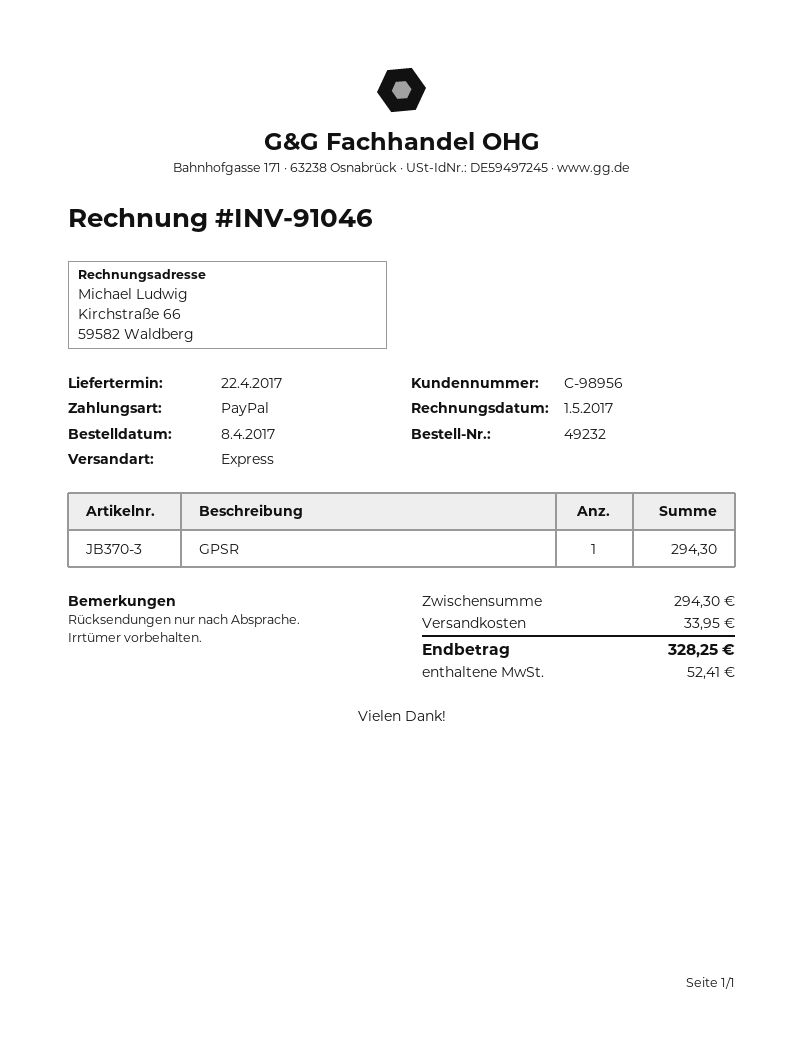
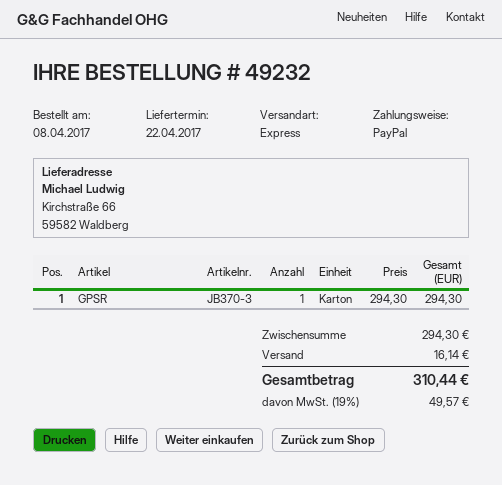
shipping: 33.95 -> 16.14
tax: 52.41 -> 49.57
total: 328.25 -> 310.44

